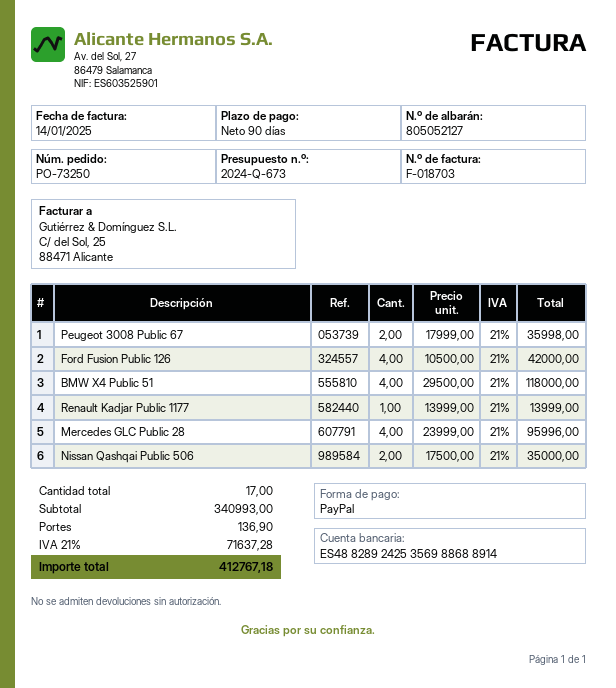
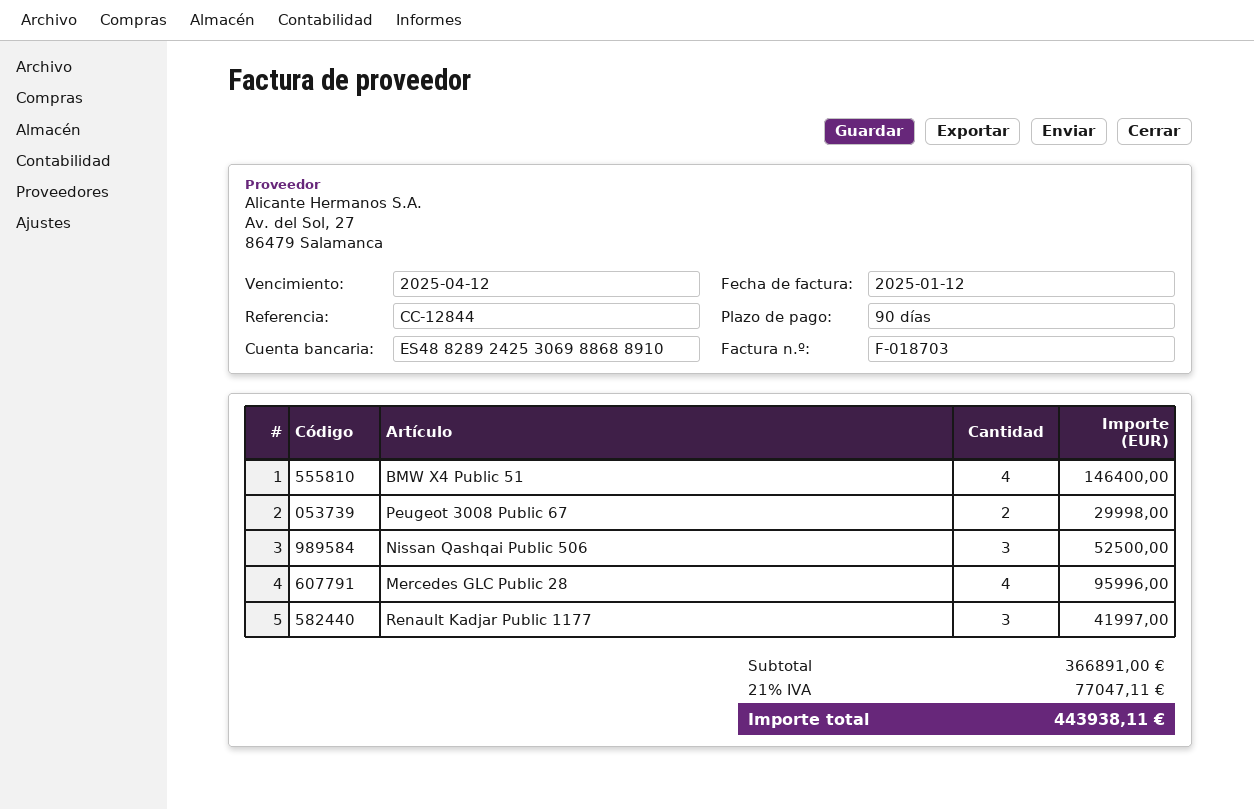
invoice date: 2025-01-14 -> 2025-01-12
bank account: ES4882892425356988688914 -> ES4882892425306988688910
Peugeot 3008 Public 67: 2 for 35998.00 -> 2 for 29998.00
Ford Fusion Public 126: 4 for 42000.00 -> none
BMW X4 Public 51: 4 for 118000.00 -> 4 for 146400.00
Renault Kadjar Public 1177: 1 for 13999.00 -> 3 for 41997.00
Nissan Qashqai Public 506: 2 for 35000.00 -> 3 for 52500.00
subtotal: 340993.00 -> 366891.00
shipping: 136.90 -> none
tax: 21% = 71637.28 -> 21% = 77047.11
total: 412767.18 -> 443938.11

